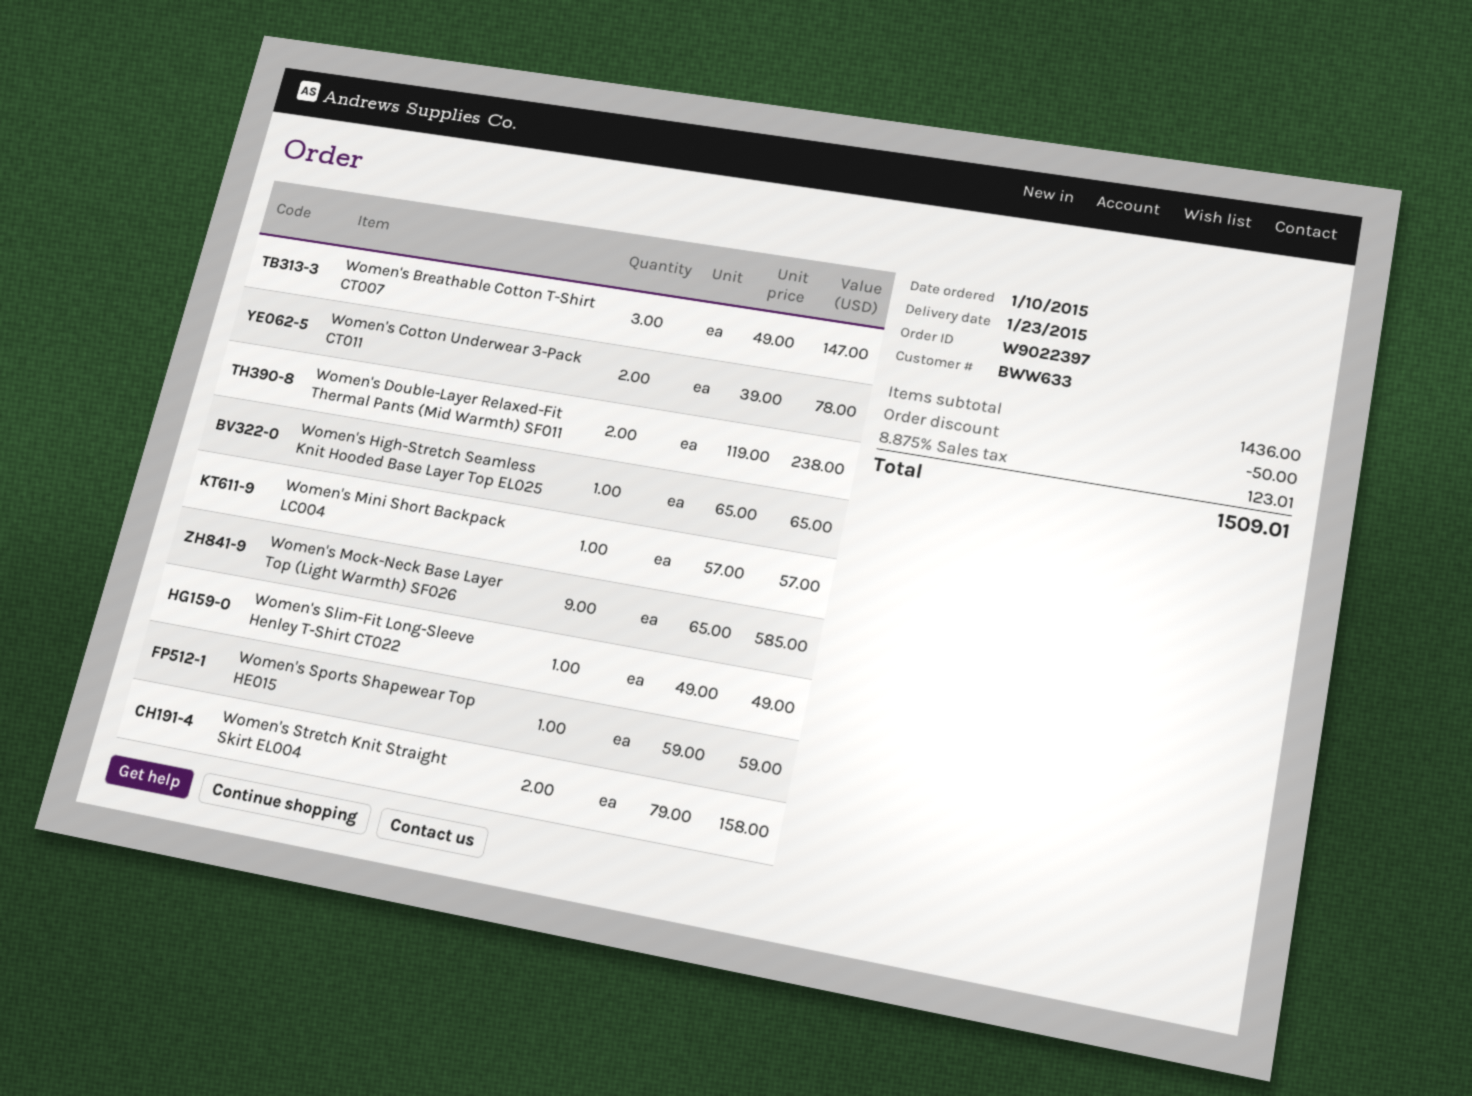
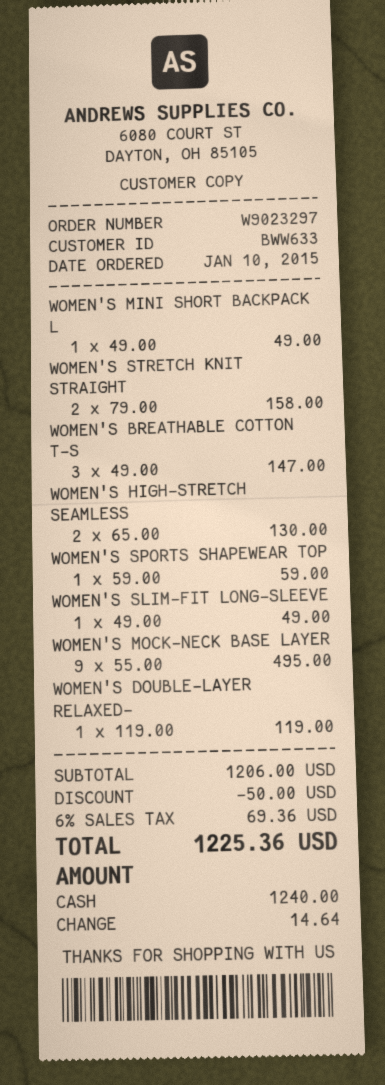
order number: W9022397 -> W9023297
Women's Cotton Underwear 3-Pack CT011: 2 x 39.00 = 78.00 -> none
Women's Double-Layer Relaxed-Fit Thermal Pants (Mid Warmth) SF011: 2 x 119.00 = 238.00 -> 1 x 119.00 = 119.00
Women's High-Stretch Seamless Knit Hooded Base Layer Top EL025: 1 x 65.00 = 65.00 -> 2 x 65.00 = 130.00
Women's Mini Short Backpack LC004: 1 x 57.00 = 57.00 -> 1 x 49.00 = 49.00
Women's Mock-Neck Base Layer Top (Light Warmth) SF026: 9 x 65.00 = 585.00 -> 9 x 55.00 = 495.00
subtotal: 1436.00 -> 1206.00
tax: 8.875% = 123.01 -> 6% = 69.36
total: 1509.01 -> 1225.36

